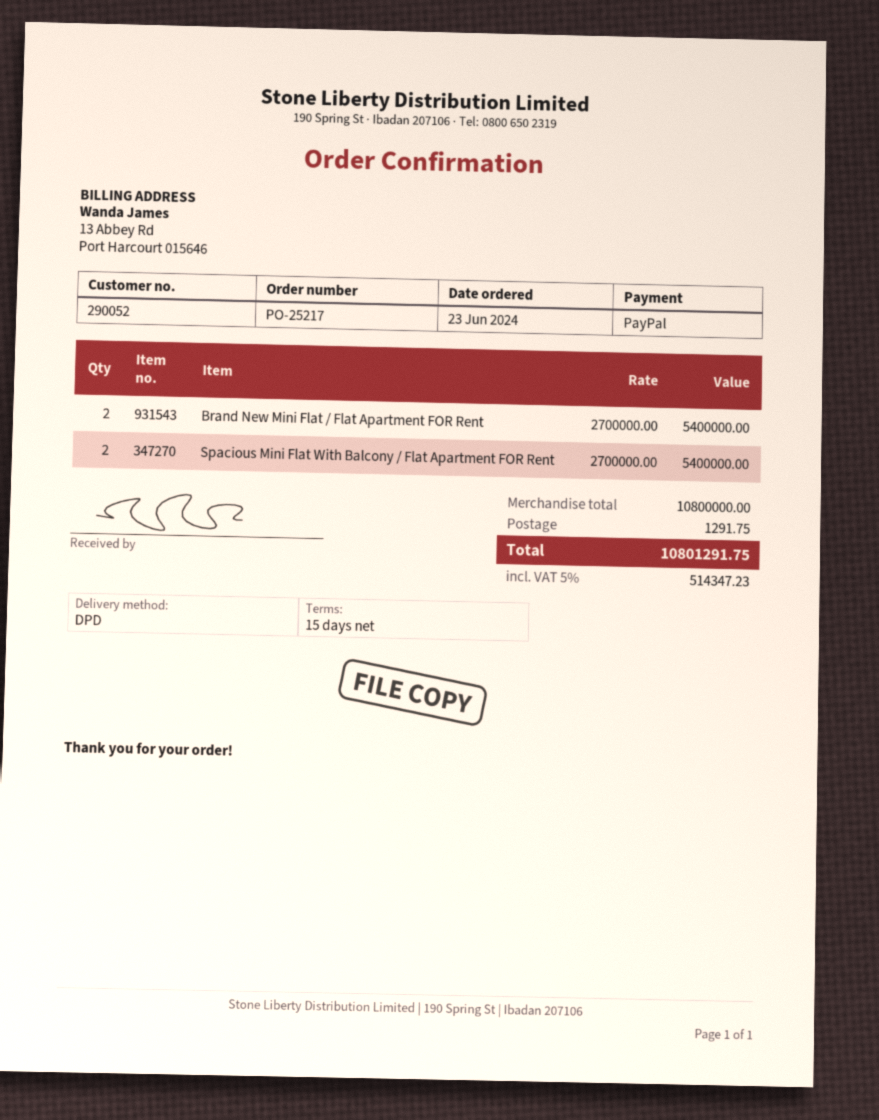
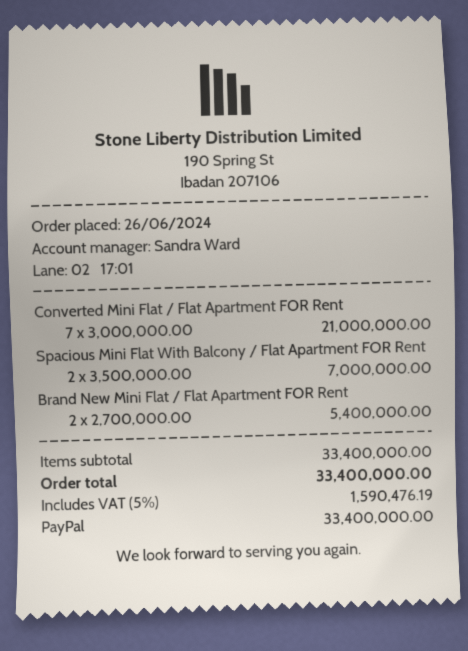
order date: 2024-06-23 -> 2024-06-26
Spacious Mini Flat With Balcony / Flat Apartment FOR Rent: 2 x 2700000.00 = 5400000.00 -> 2 x 3500000.00 = 7000000.00
Converted Mini Flat / Flat Apartment FOR Rent: none -> 7 x 3000000.00 = 21000000.00
subtotal: 10800000.00 -> 33400000.00
shipping: 1291.75 -> none
tax: 5% = 514347.23 -> 5% = 1590476.19
total: 10801291.75 -> 33400000.00

